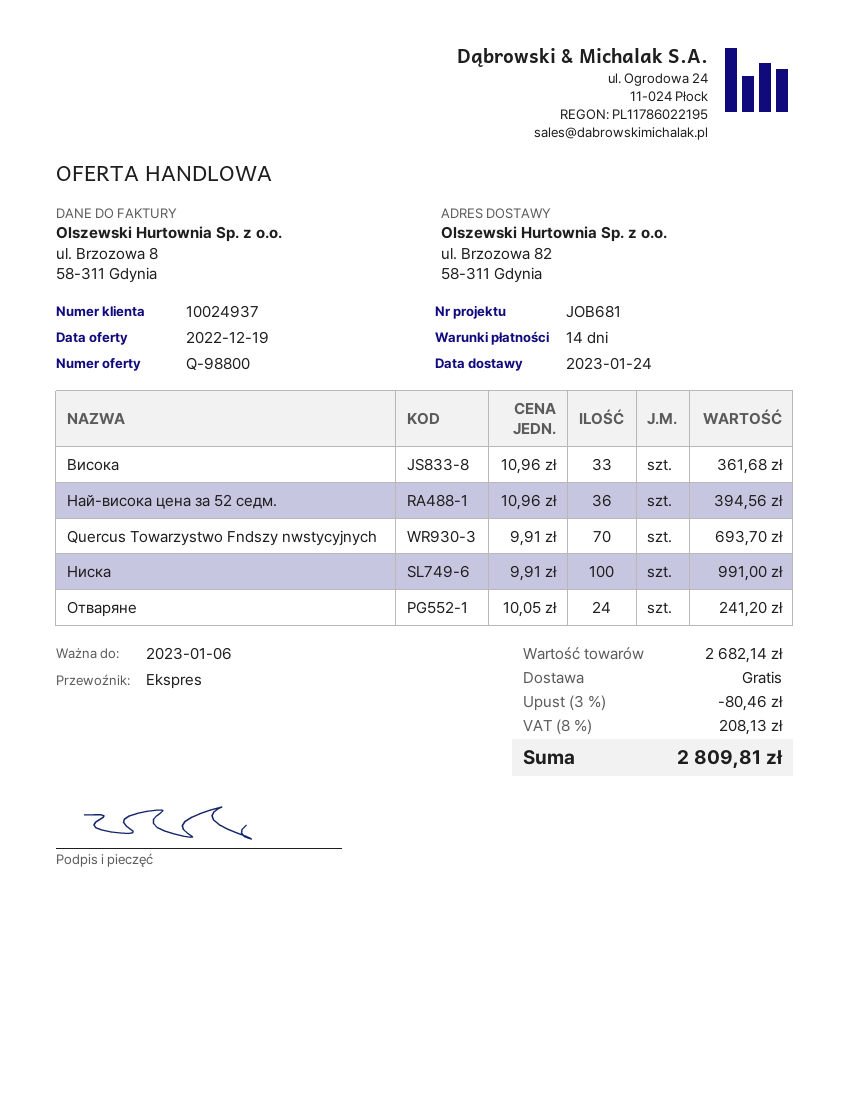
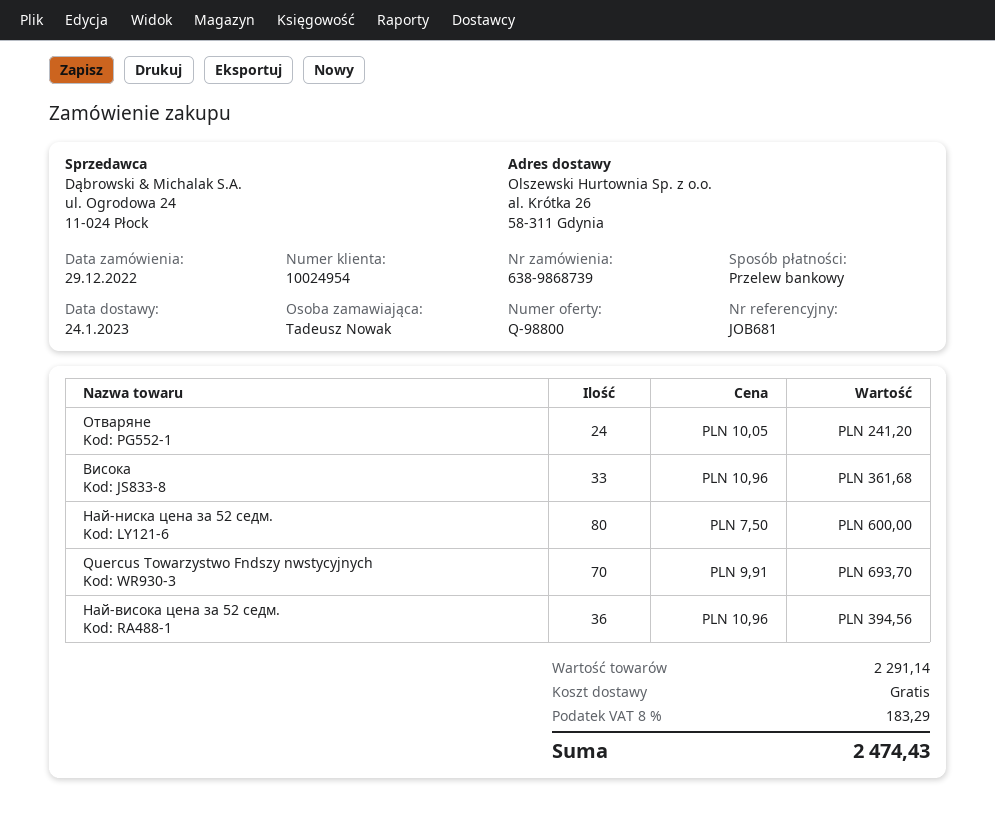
customer number: 10024937 -> 10024954
ship to: ul. Brzozowa 82, 58-311 Gdynia -> al. Krótka 26, 58-311 Gdynia
Ниска: 100 x 9.91 = 991.00 -> none
Най-ниска цена за 52 седм.: none -> 80 x 7.50 = 600.00
subtotal: 2682.14 -> 2291.14
discount: 3% = 80.46 -> none
tax: 8% = 208.13 -> 8% = 183.29
total: 2809.81 -> 2474.43

